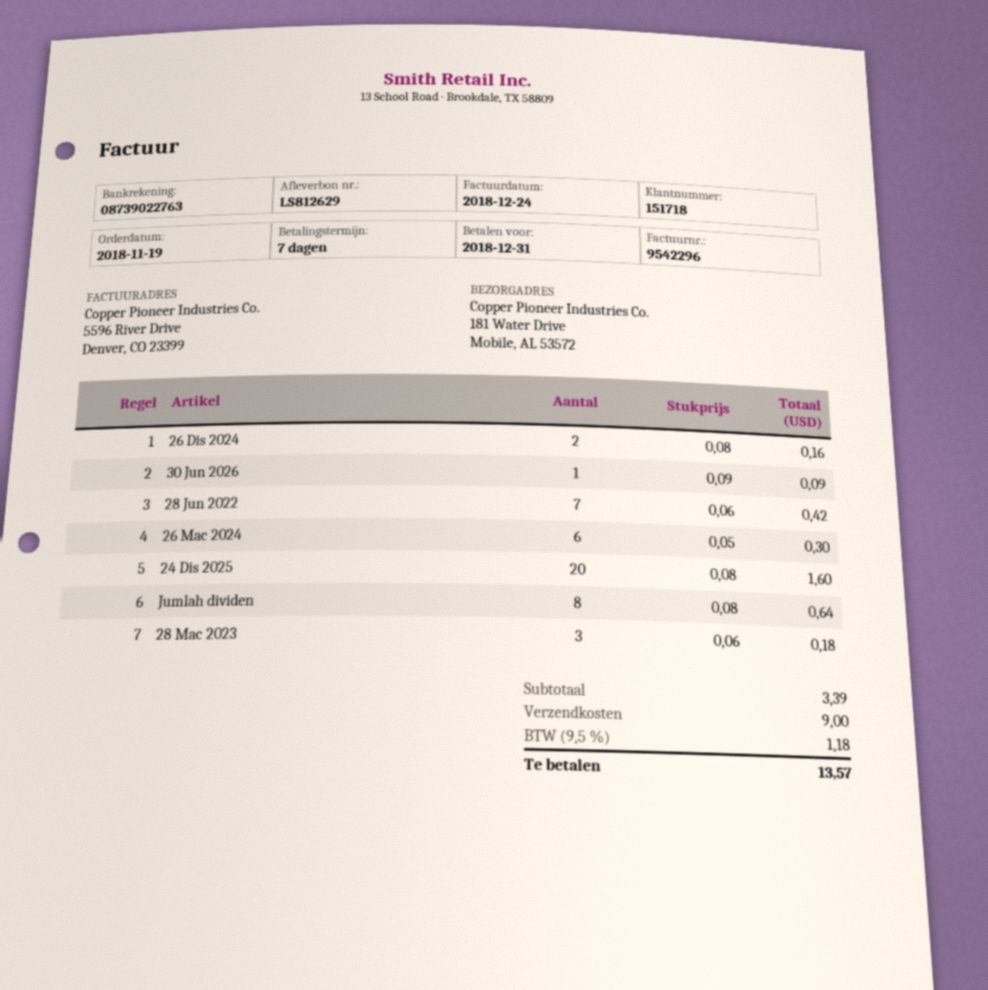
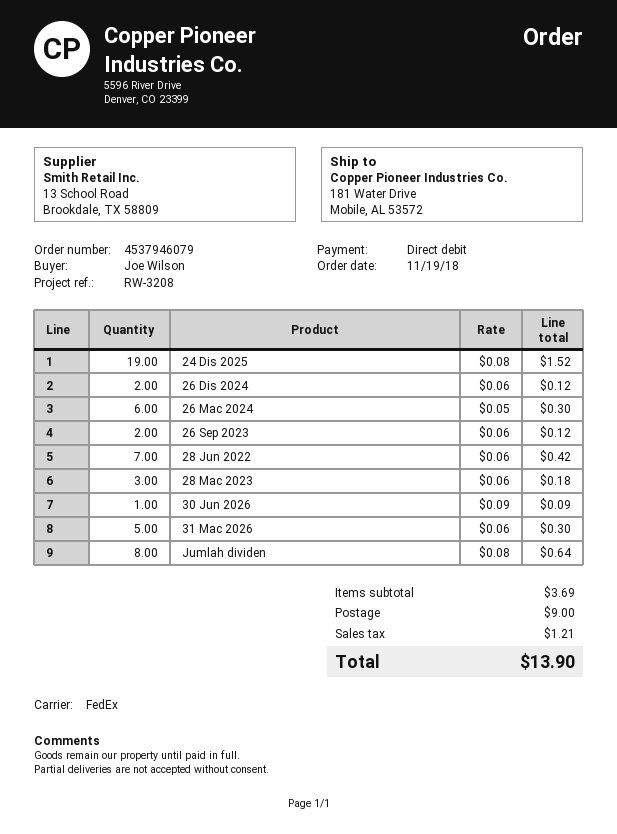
26 Dis 2024: 2 x 0.08 = 0.16 -> 2 x 0.06 = 0.12
24 Dis 2025: 20 x 0.08 = 1.60 -> 19 x 0.08 = 1.52
26 Sep 2023: none -> 2 x 0.06 = 0.12
31 Mac 2026: none -> 5 x 0.06 = 0.30
subtotal: 3.39 -> 3.69
tax: 1.18 -> 1.21
total: 13.57 -> 13.90

